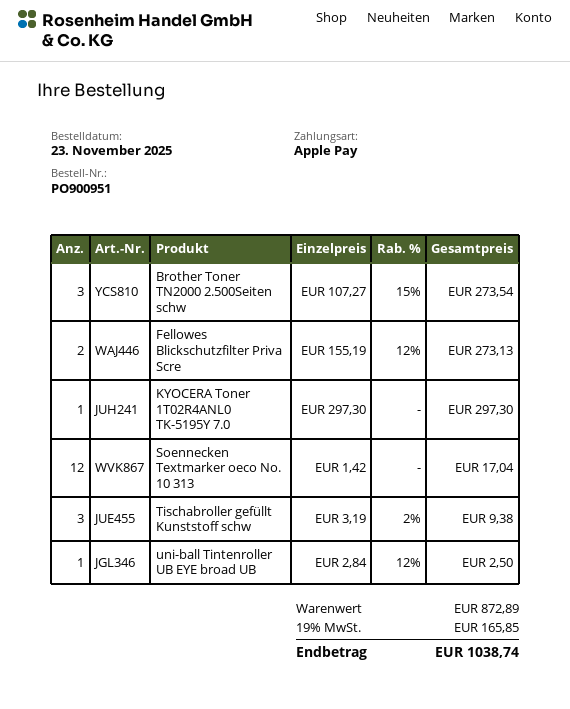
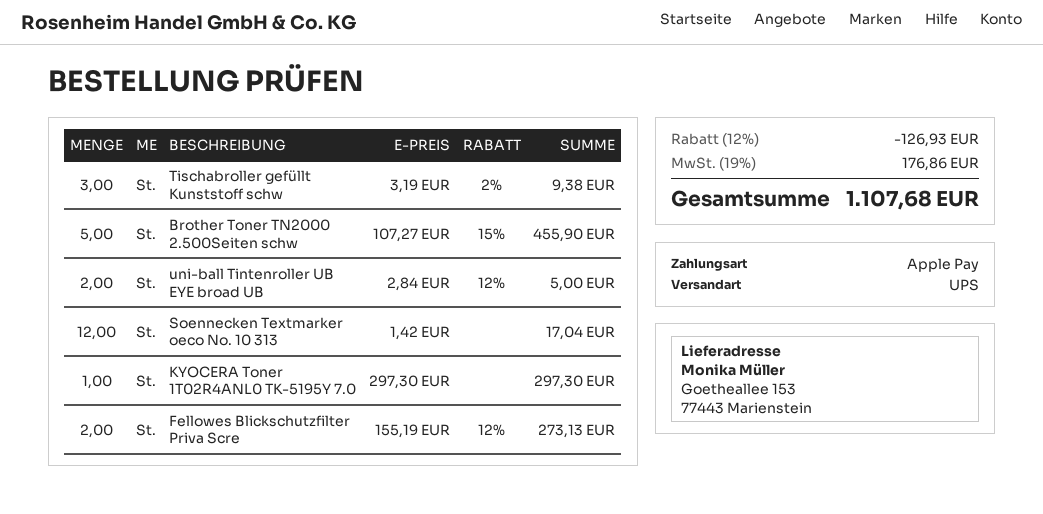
Brother Toner TN2000 2.500Seiten schw: 3 x 107.27 - 15% = 273.54 -> 5 x 107.27 - 15% = 455.90
uni-ball Tintenroller UB EYE broad UB: 1 x 2.84 - 12% = 2.50 -> 2 x 2.84 - 12% = 5.00
discount: none -> 12% = 126.93
tax: 19% = 165.85 -> 19% = 176.86
total: 1038.74 -> 1107.68

